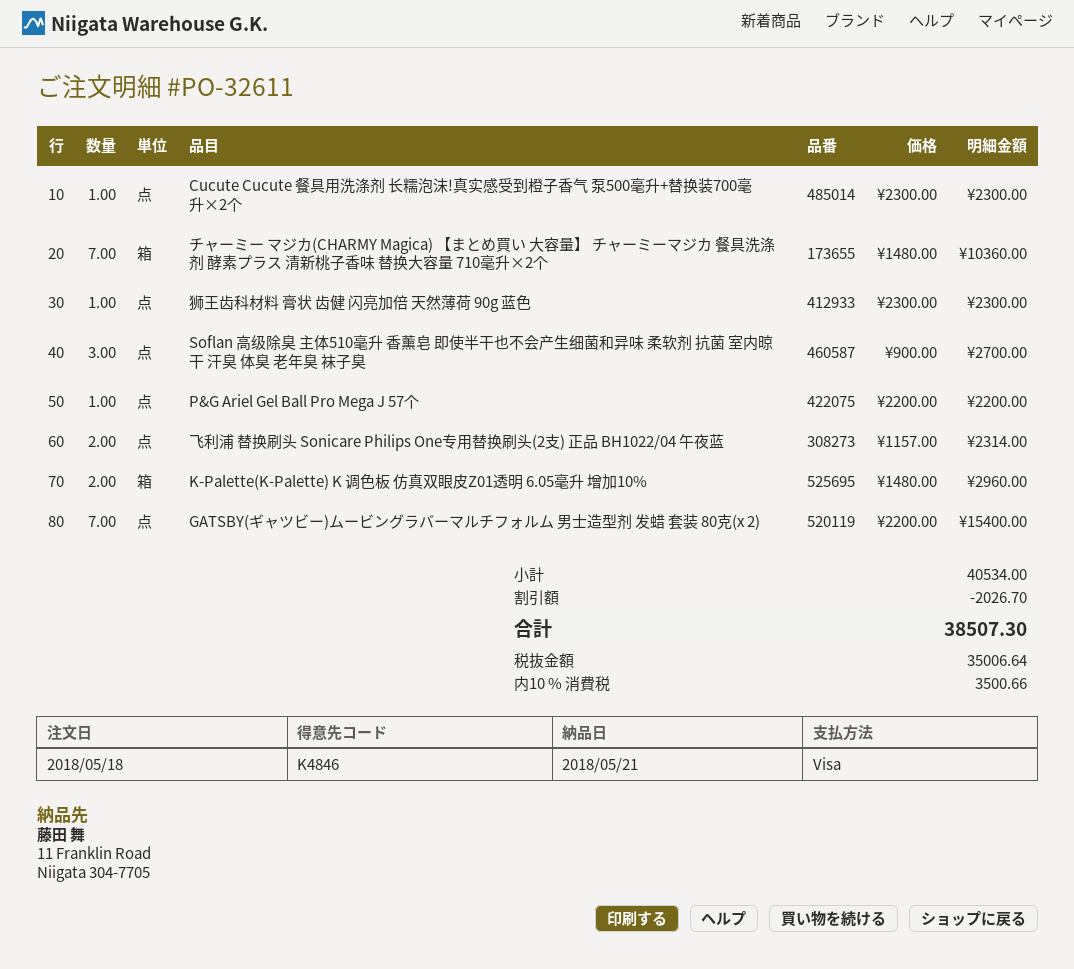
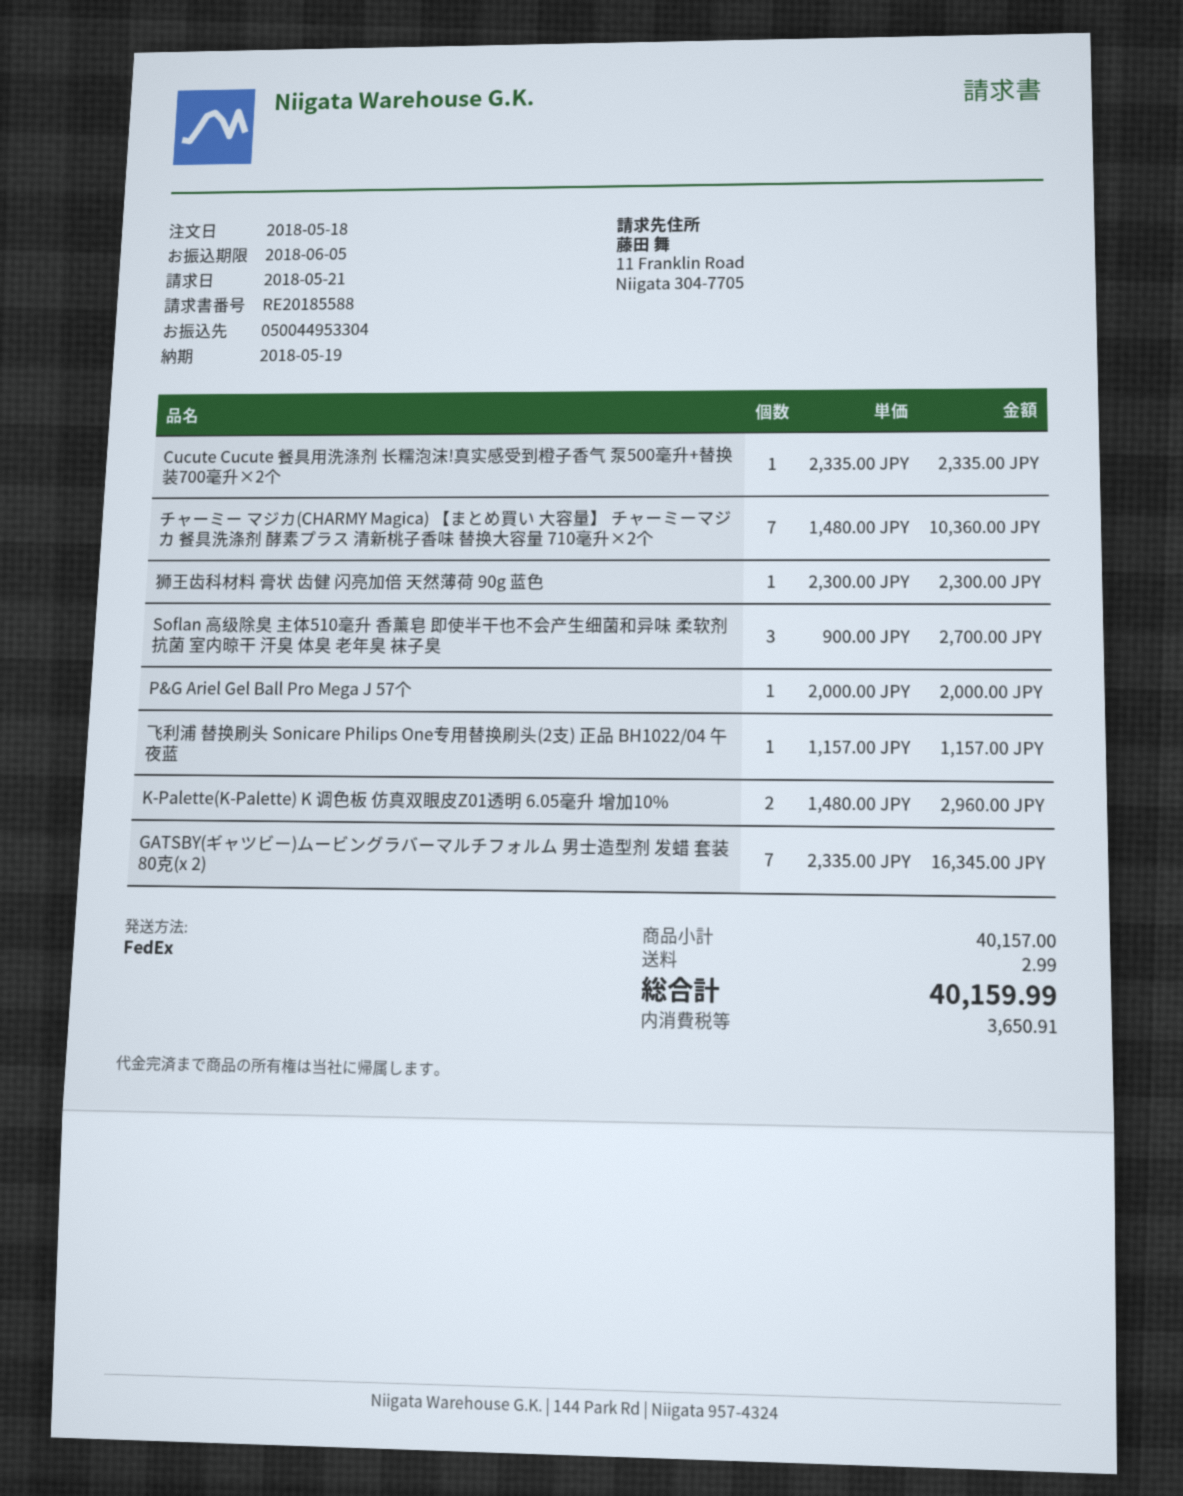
delivery date: 2018-05-21 -> 2018-05-19
Cucute Cucute 餐具用洗涤剂 长糯泡沫!真实感受到橙子香气 泵500毫升+替换装700毫升×2个: 1 x 2300.00 = 2300.00 -> 1 x 2335.00 = 2335.00
P&G Ariel Gel Ball Pro Mega J 57个: 1 x 2200.00 = 2200.00 -> 1 x 2000.00 = 2000.00
飞利浦 替换刷头 Sonicare Philips One专用替换刷头(2支) 正品 BH1022/04 午夜蓝: 2 x 1157.00 = 2314.00 -> 1 x 1157.00 = 1157.00
GATSBY(ギャツビー)ムービングラバーマルチフォルム 男士造型剂 发蜡 套装 80克(x 2): 7 x 2200.00 = 15400.00 -> 7 x 2335.00 = 16345.00
subtotal: 40534.00 -> 40157.00
discount: 2026.70 -> none
shipping: none -> 2.99
tax: 3500.66 -> 3650.91
total: 38507.30 -> 40159.99

